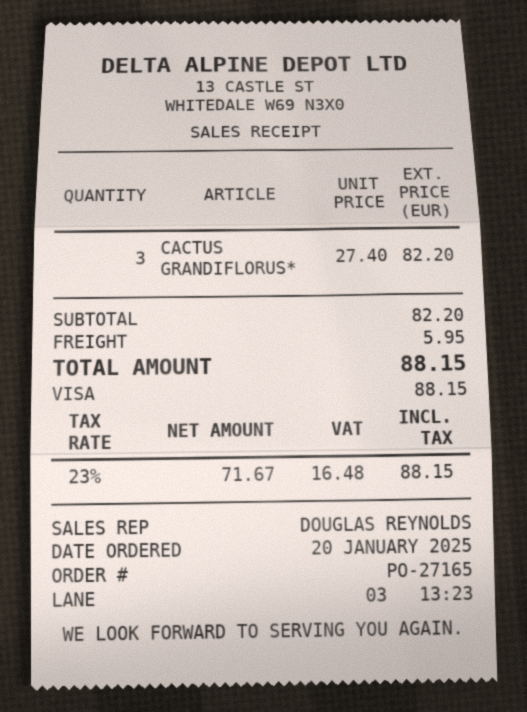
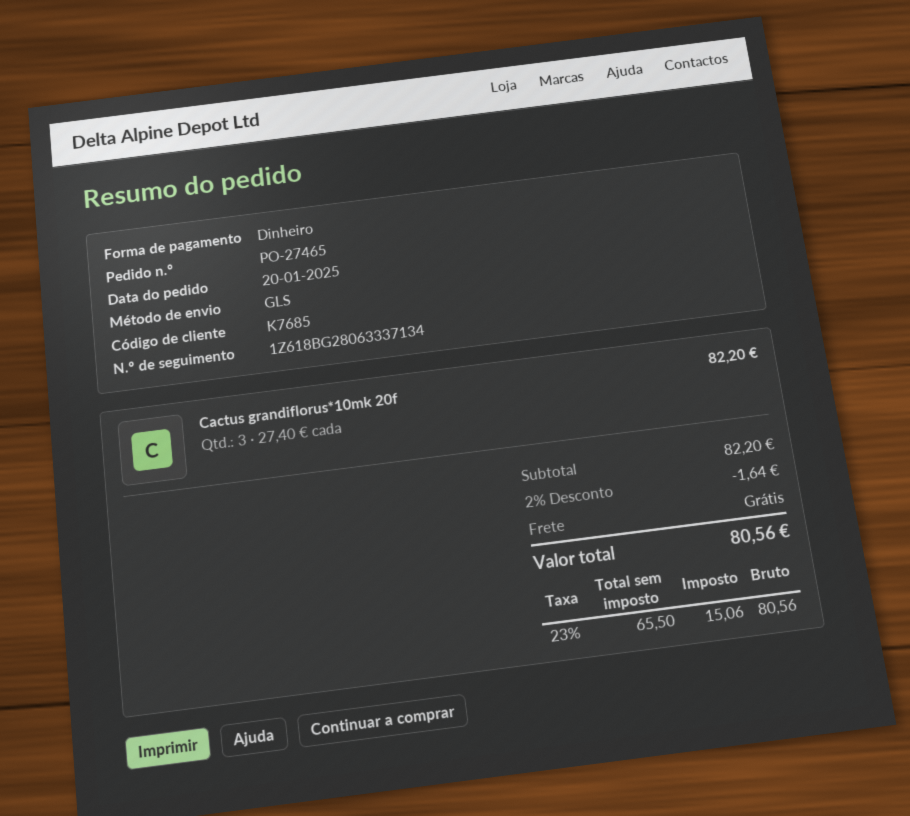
order number: PO-27165 -> PO-27465
payment method: Visa -> cash
discount: none -> 2% = 1.64
shipping: 5.95 -> 0.00
net: 71.67 -> 65.50
tax: 23% = 16.48 -> 23% = 15.06
total: 88.15 -> 80.56

